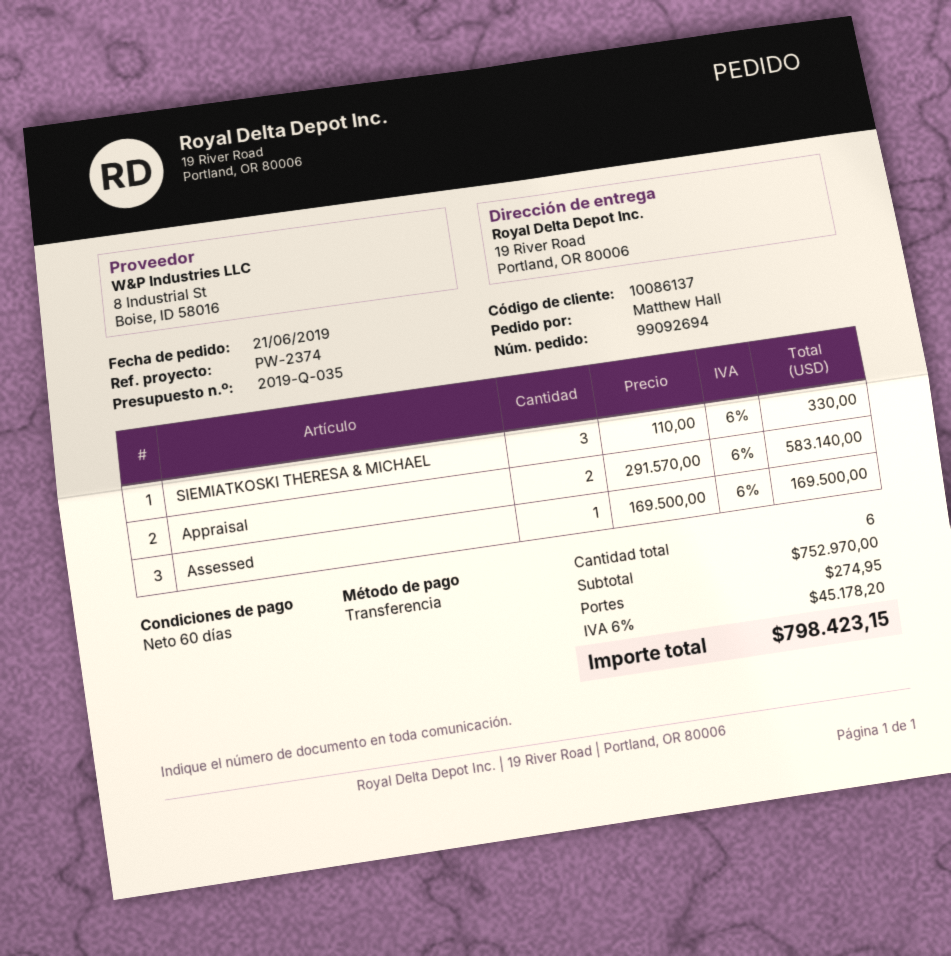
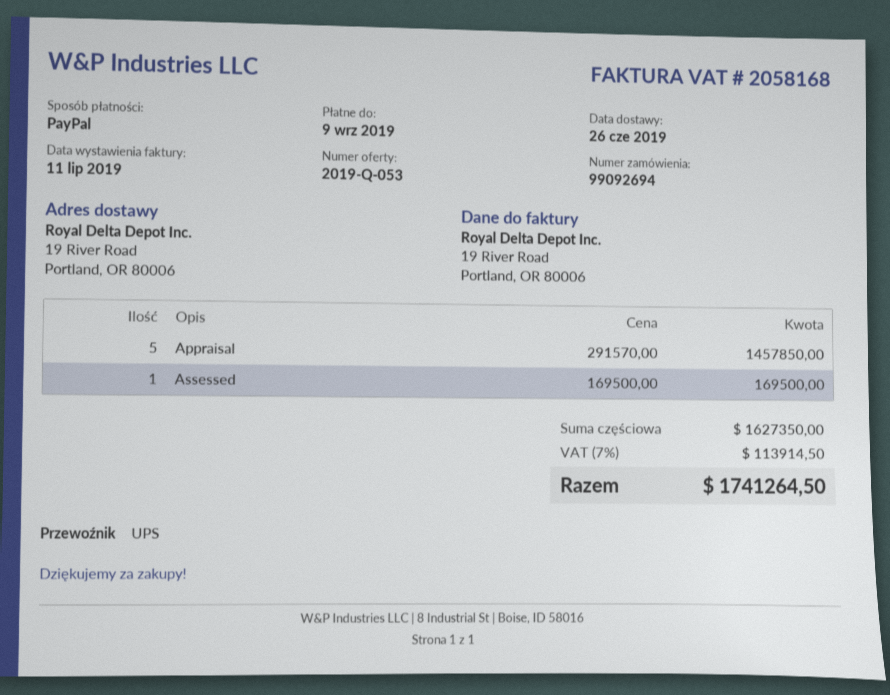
quote number: 2019-Q-035 -> 2019-Q-053
payment method: bank transfer -> PayPal
SIEMIATKOSKI THERESA & MICHAEL: 3 x 110.00 = 330.00 -> none
Appraisal: 2 x 291570.00 = 583140.00 -> 5 x 291570.00 = 1457850.00
subtotal: 752970.00 -> 1627350.00
shipping: 274.95 -> none
tax: 6% = 45178.20 -> 7% = 113914.50
total: 798423.15 -> 1741264.50

